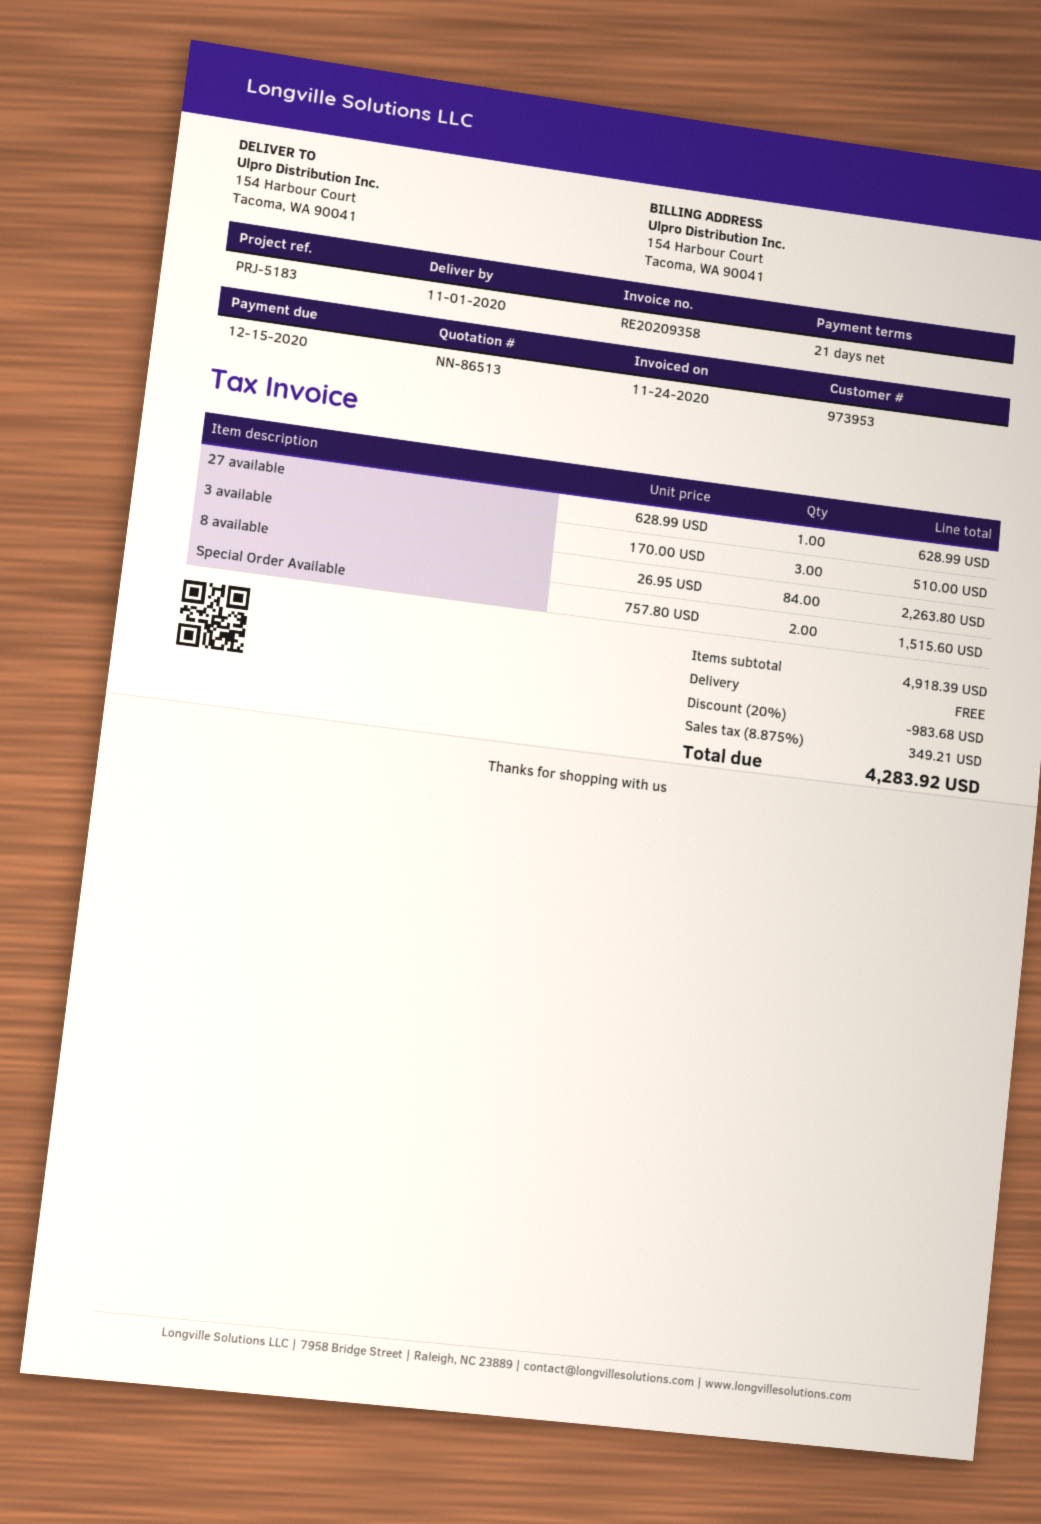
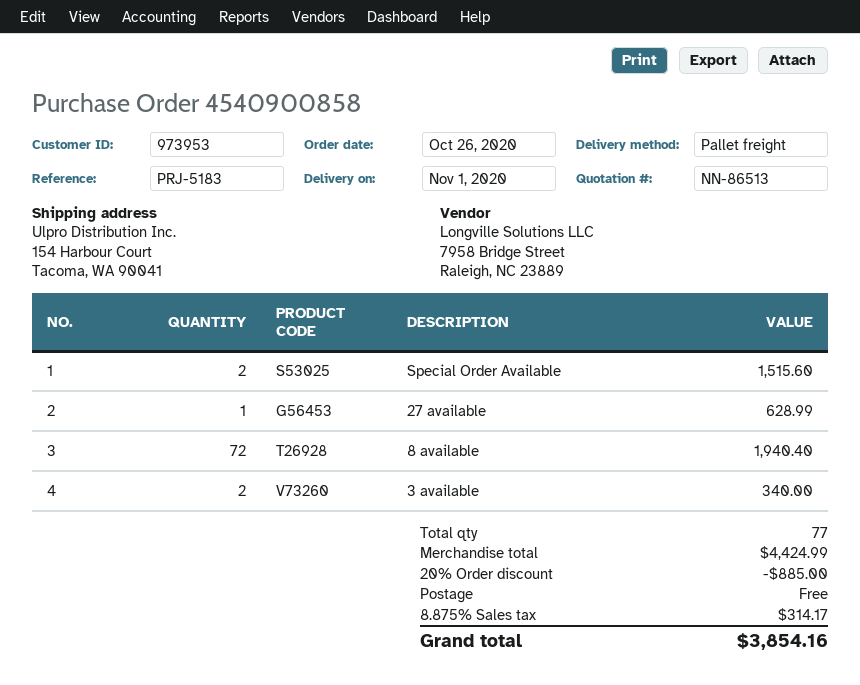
3 available: 3 for 510.00 -> 2 for 340.00
8 available: 84 for 2263.80 -> 72 for 1940.40
subtotal: 4918.39 -> 4424.99
discount: 20% = 983.68 -> 20% = 885.00
tax: 8.875% = 349.21 -> 8.875% = 314.17
total: 4283.92 -> 3854.16

